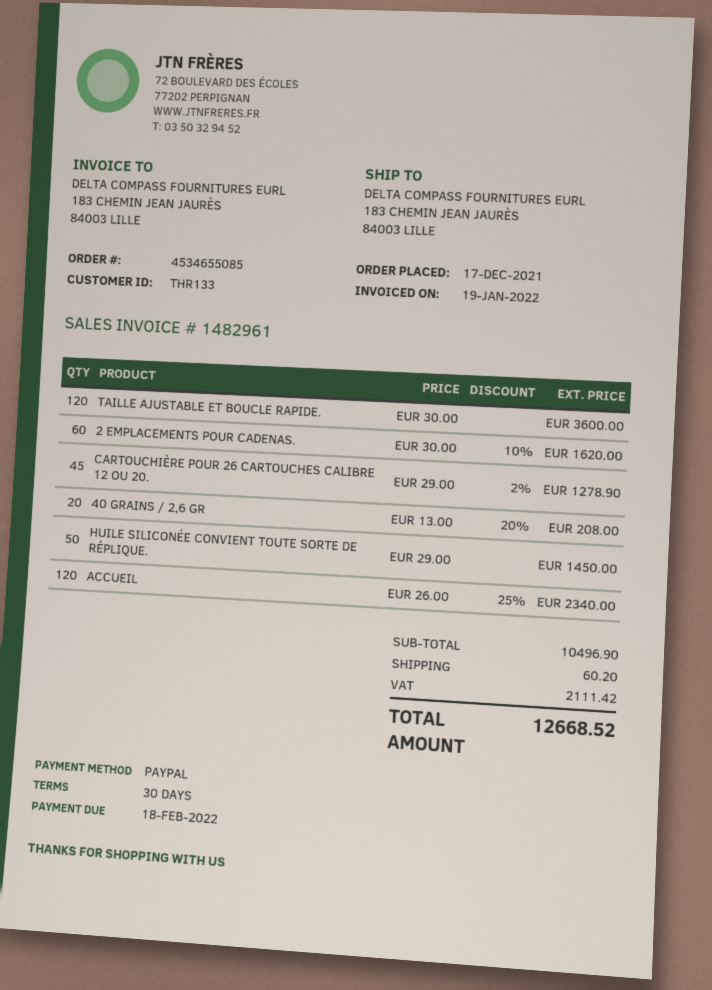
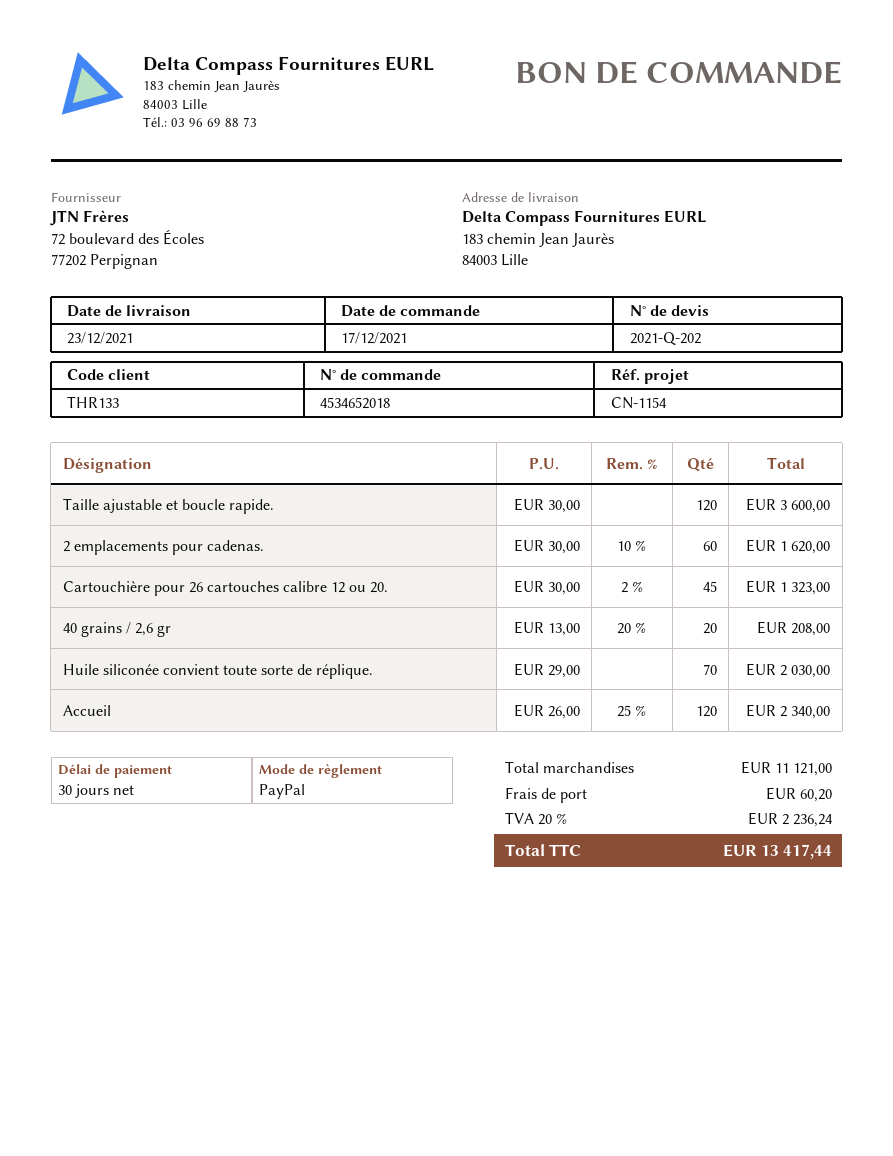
order number: 4534655085 -> 4534652018
CARTOUCHIÈRE POUR 26 CARTOUCHES CALIBRE 12 OU 20.: 45 x 29.00 - 2% = 1278.90 -> 45 x 30.00 - 2% = 1323.00
HUILE SILICONÉE CONVIENT TOUTE SORTE DE RÉPLIQUE.: 50 x 29.00 = 1450.00 -> 70 x 29.00 = 2030.00
subtotal: 10496.90 -> 11121.00
tax: 2111.42 -> 2236.24
total: 12668.52 -> 13417.44

